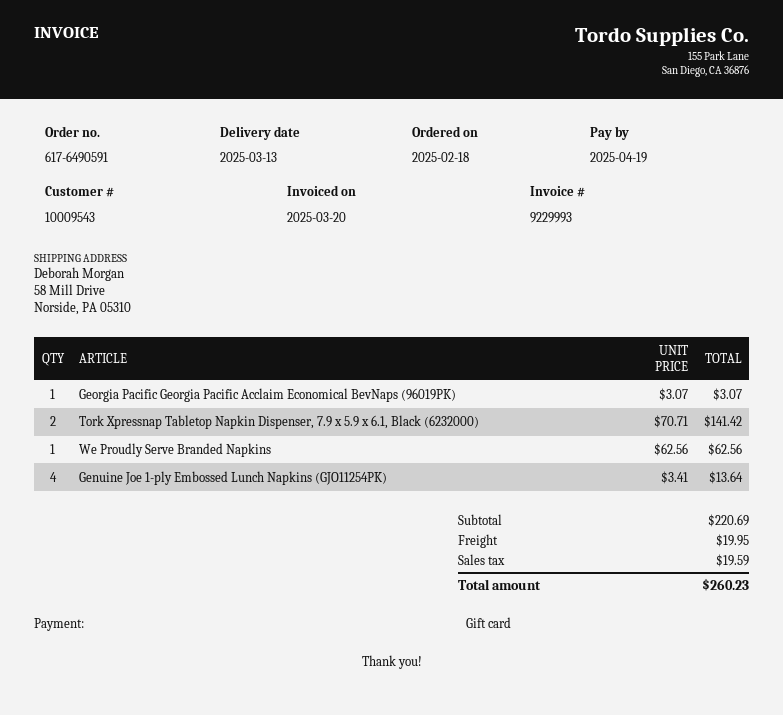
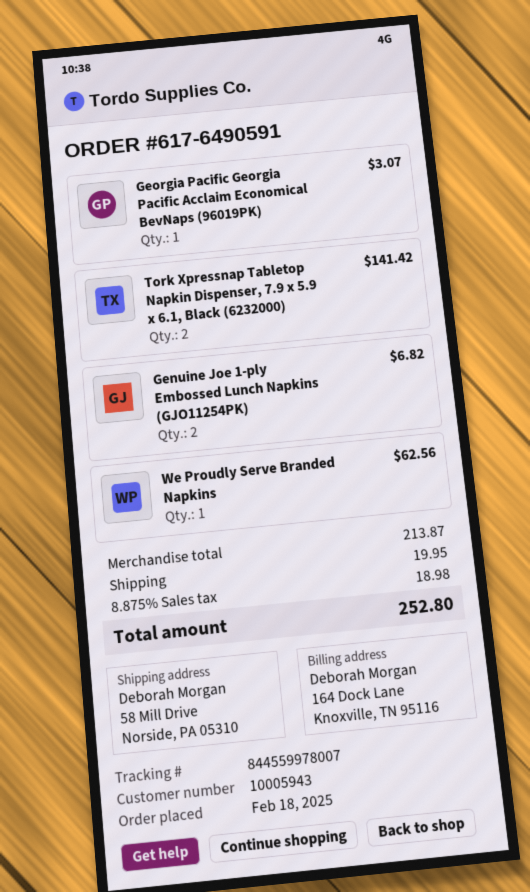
customer number: 10009543 -> 10005943
Genuine Joe 1-ply Embossed Lunch Napkins (GJO11254PK): 4 for 13.64 -> 2 for 6.82
subtotal: 220.69 -> 213.87
tax: 19.59 -> 18.98
total: 260.23 -> 252.80

